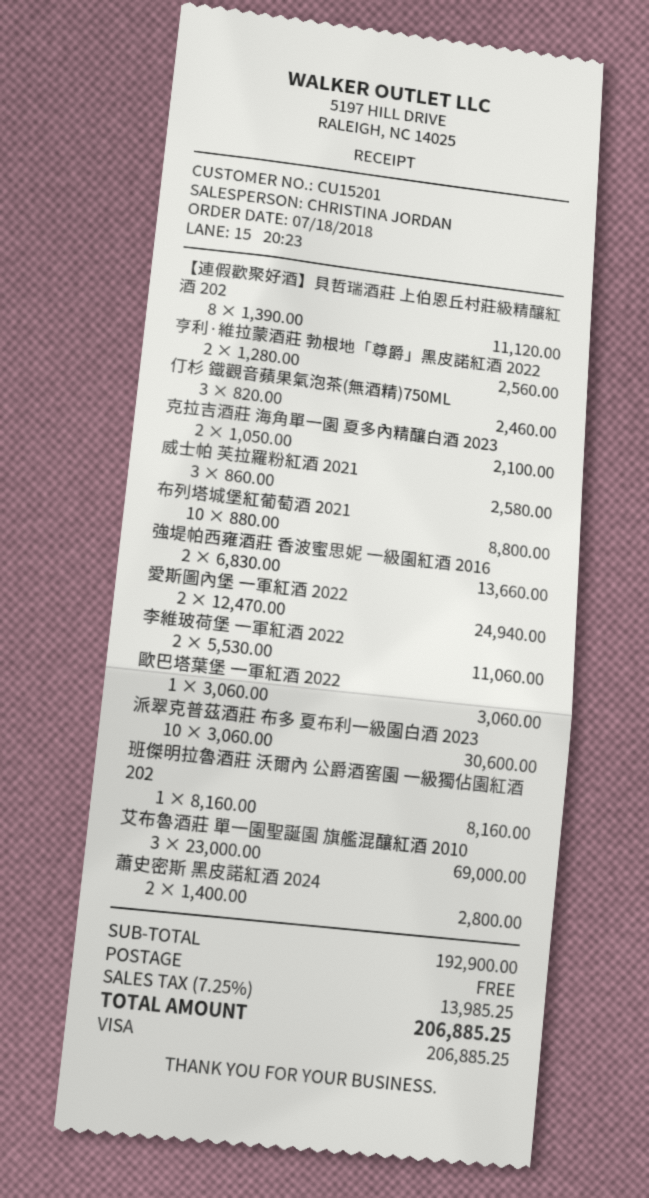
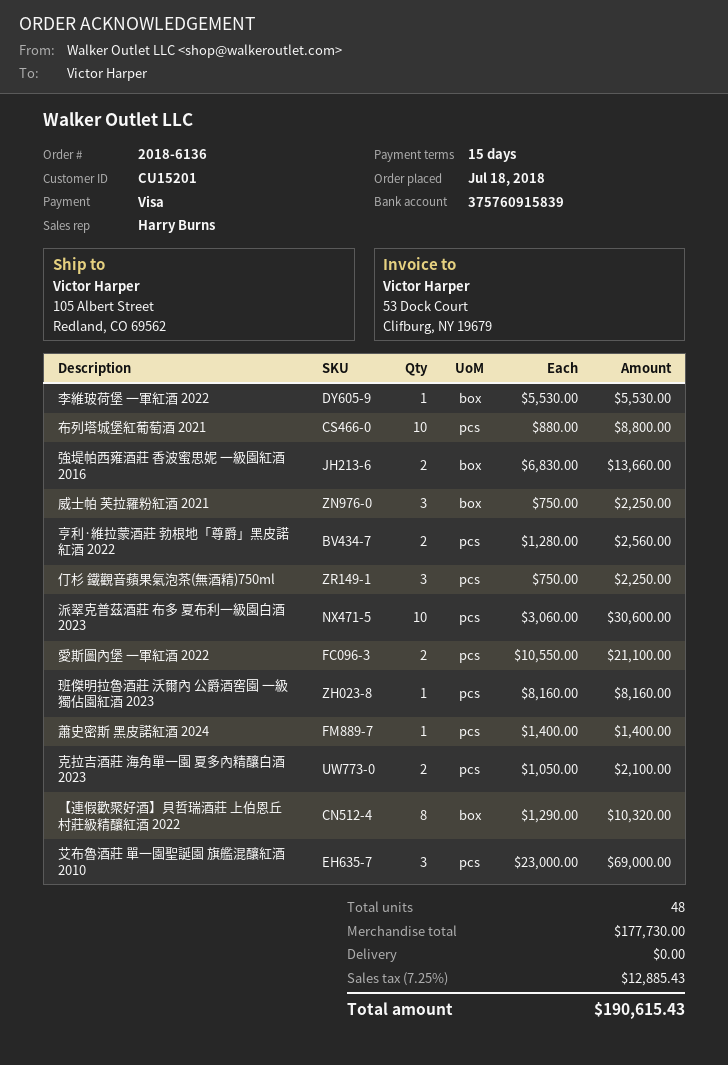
sales rep: CHRISTINA JORDAN -> Harry Burns
【連假歡聚好酒】貝哲瑞酒莊 上伯恩丘村莊級精釀紅酒 202: 8 x 1390.00 = 11120.00 -> 8 x 1290.00 = 10320.00
仃杉 鐵觀音蘋果氣泡茶(無酒精)750ML: 3 x 820.00 = 2460.00 -> 3 x 750.00 = 2250.00
威士帕 芙拉羅粉紅酒 2021: 3 x 860.00 = 2580.00 -> 3 x 750.00 = 2250.00
愛斯圖內堡 一軍紅酒 2022: 2 x 12470.00 = 24940.00 -> 2 x 10550.00 = 21100.00
李維玻荷堡 一軍紅酒 2022: 2 x 5530.00 = 11060.00 -> 1 x 5530.00 = 5530.00
歐巴塔葉堡 一軍紅酒 2022: 1 x 3060.00 = 3060.00 -> none
蕭史密斯 黑皮諾紅酒 2024: 2 x 1400.00 = 2800.00 -> 1 x 1400.00 = 1400.00
subtotal: 192900.00 -> 177730.00
tax: 7.25% = 13985.25 -> 7.25% = 12885.43
total: 206885.25 -> 190615.43

